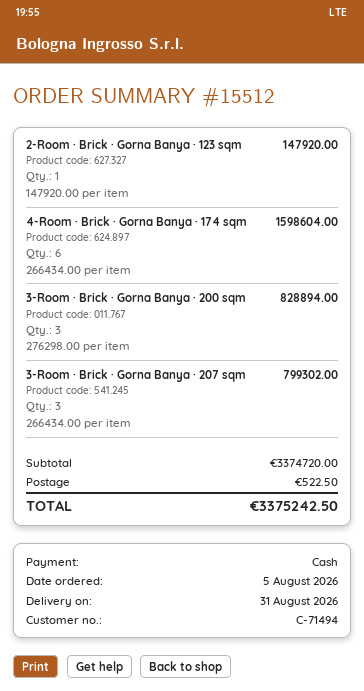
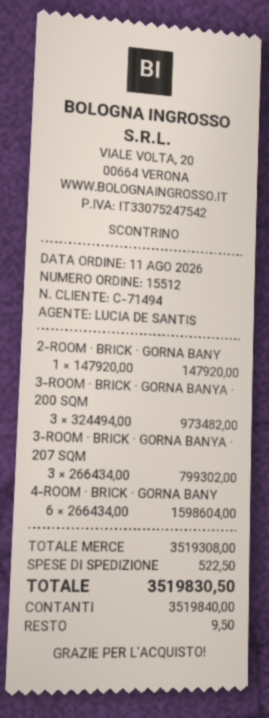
order date: 2026-08-05 -> 2026-08-11
3-Room · Brick · Gorna Banya · 200 sqm: 3 x 276298.00 = 828894.00 -> 3 x 324494.00 = 973482.00
subtotal: 3374720.00 -> 3519308.00
total: 3375242.50 -> 3519830.50

